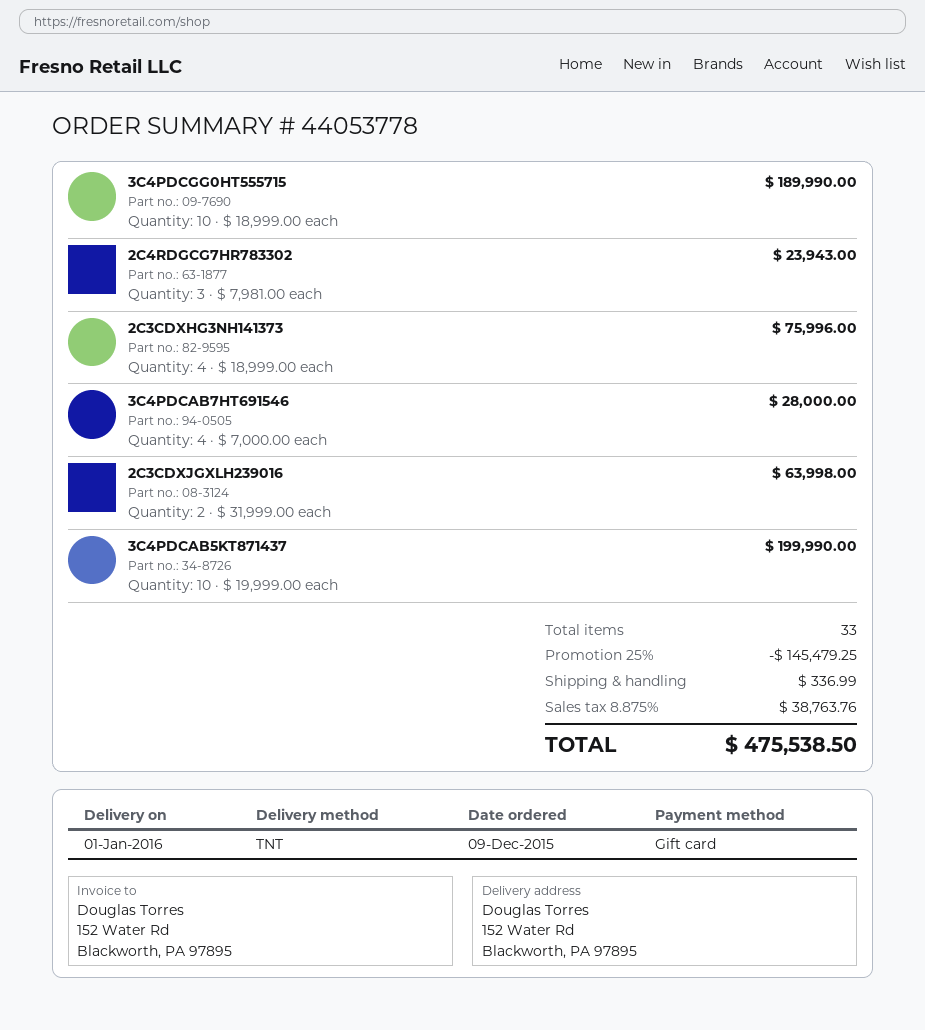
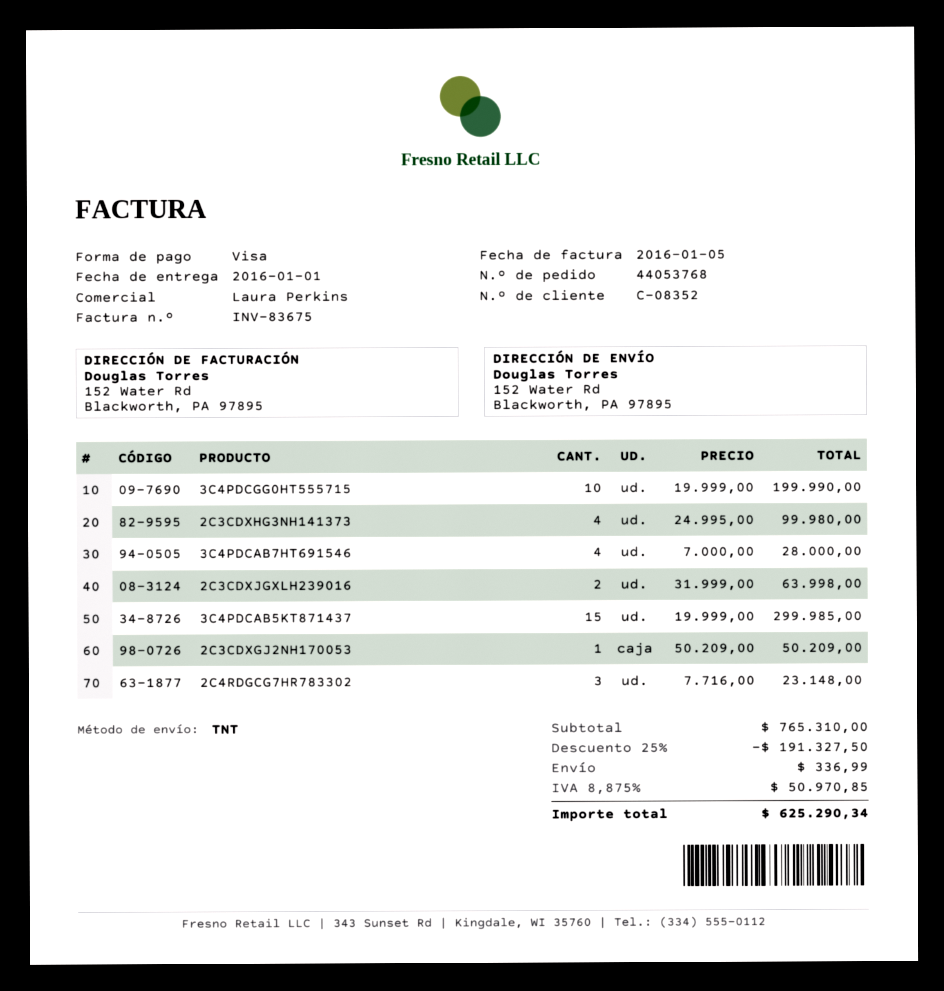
order number: 44053778 -> 44053768
payment method: gift card -> Visa
3C4PDCGG0HT555715: 10 x 18999.00 = 189990.00 -> 10 x 19999.00 = 199990.00
2C4RDGCG7HR783302: 3 x 7981.00 = 23943.00 -> 3 x 7716.00 = 23148.00
2C3CDXHG3NH141373: 4 x 18999.00 = 75996.00 -> 4 x 24995.00 = 99980.00
3C4PDCAB5KT871437: 10 x 19999.00 = 199990.00 -> 15 x 19999.00 = 299985.00
2C3CDXGJ2NH170053: none -> 1 x 50209.00 = 50209.00
discount: 25% = 145479.25 -> 25% = 191327.50
tax: 8.875% = 38763.76 -> 8.875% = 50970.85
total: 475538.50 -> 625290.34

